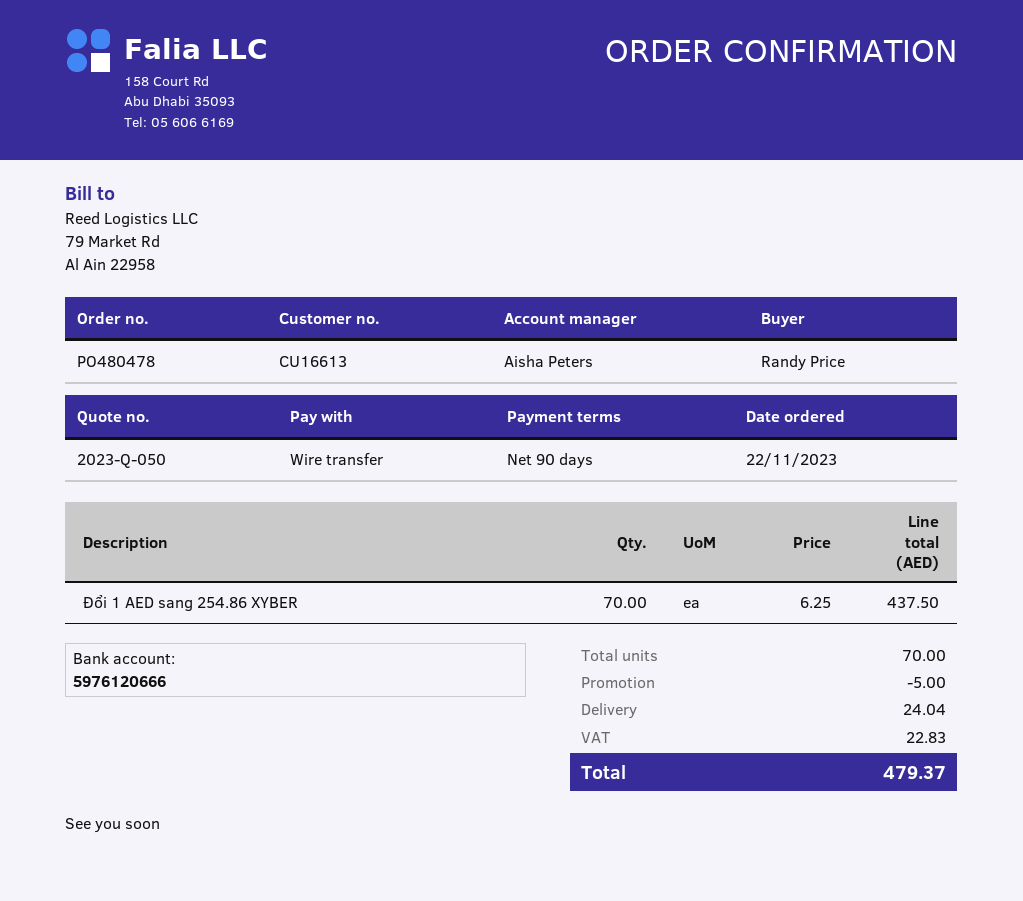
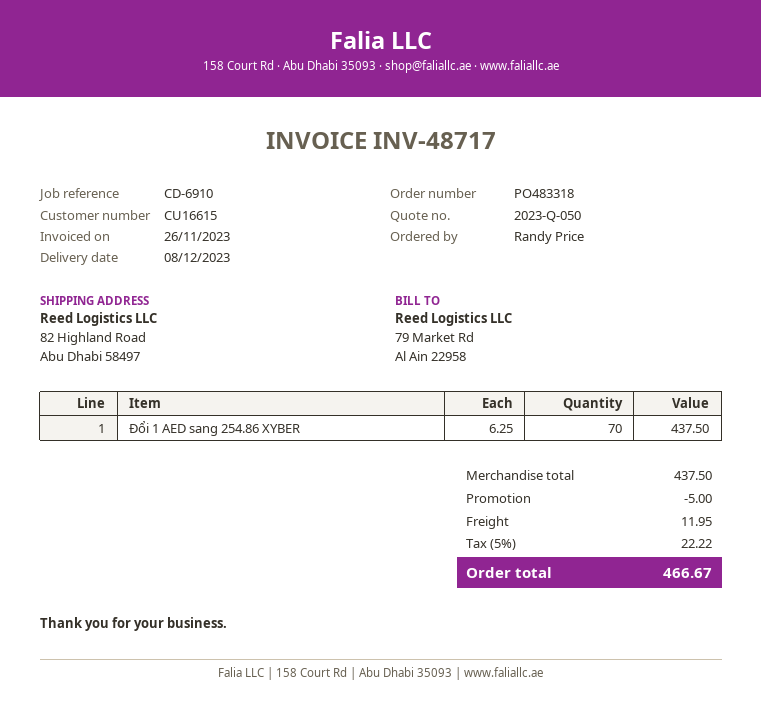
order number: PO480478 -> PO483318
customer number: CU16613 -> CU16615
shipping: 24.04 -> 11.95
tax: 22.83 -> 22.22
total: 479.37 -> 466.67

